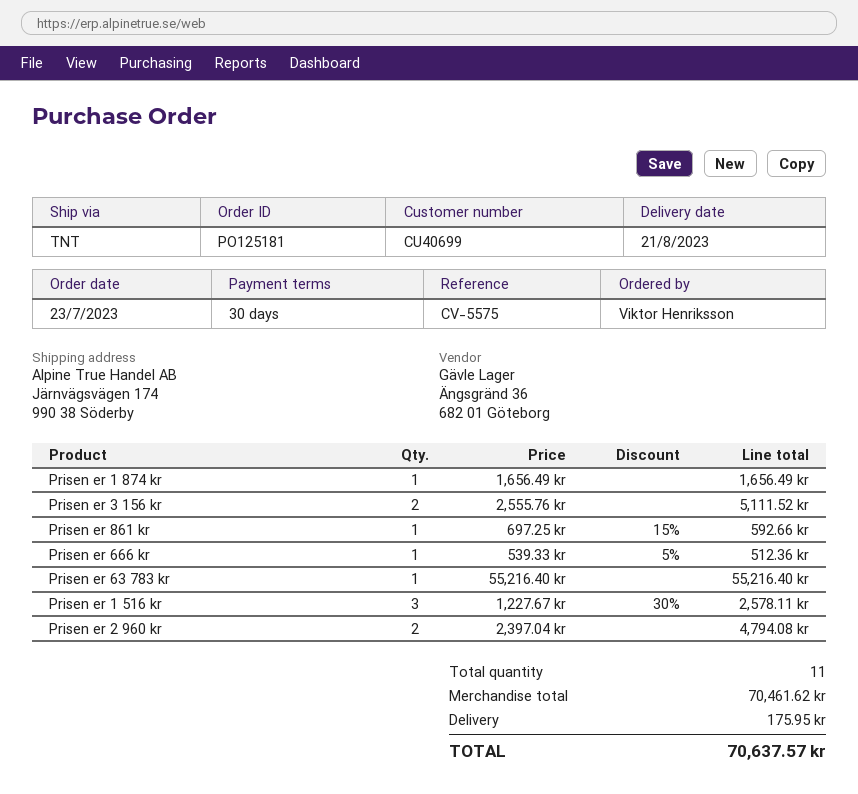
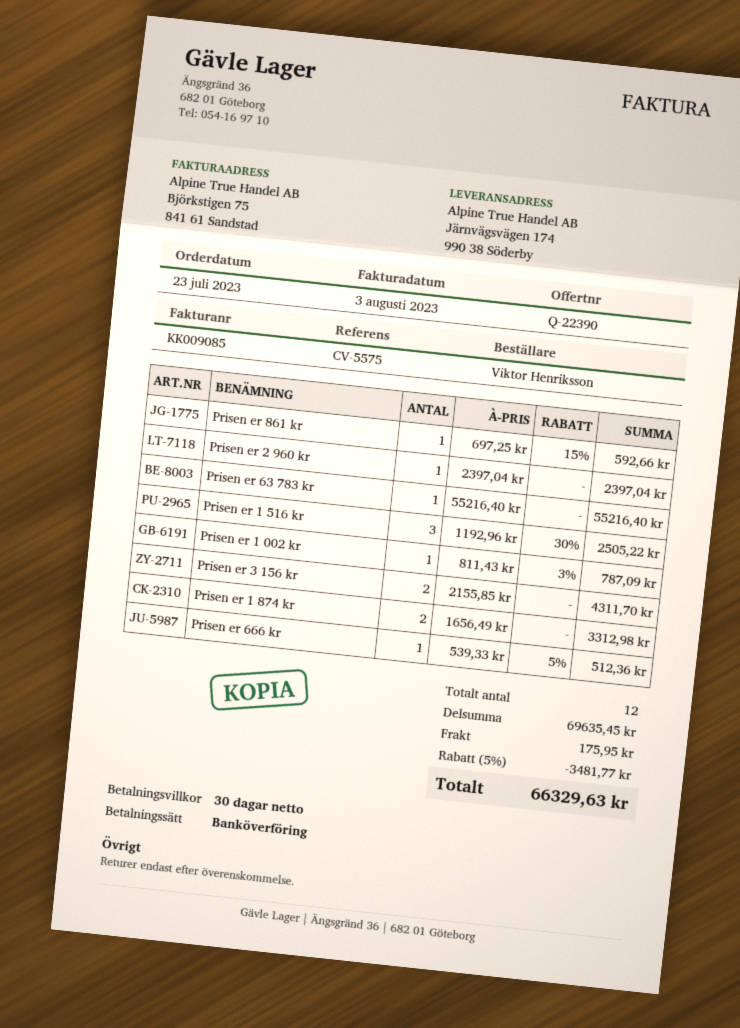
Prisen er 1 874 kr: 1 x 1656.49 = 1656.49 -> 2 x 1656.49 = 3312.98
Prisen er 3 156 kr: 2 x 2555.76 = 5111.52 -> 2 x 2155.85 = 4311.70
Prisen er 1 516 kr: 3 x 1227.67 - 30% = 2578.11 -> 3 x 1192.96 - 30% = 2505.22
Prisen er 2 960 kr: 2 x 2397.04 = 4794.08 -> 1 x 2397.04 = 2397.04
Prisen er 1 002 kr: none -> 1 x 811.43 - 3% = 787.09
total quantity: 11 -> 12
subtotal: 70461.62 -> 69635.45
discount: none -> 5% = 3481.77
total: 70637.57 -> 66329.63

